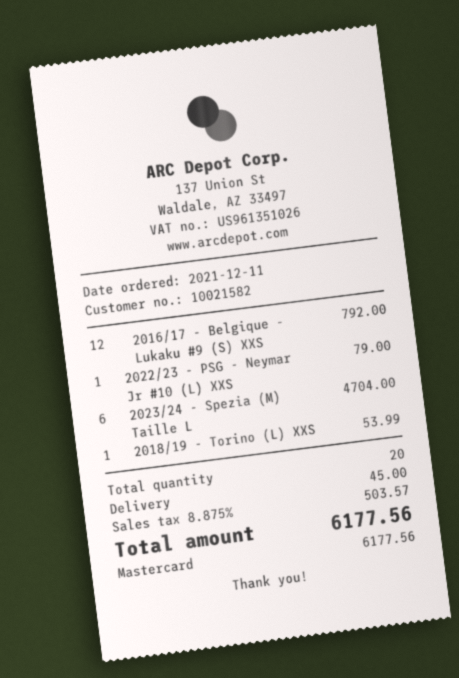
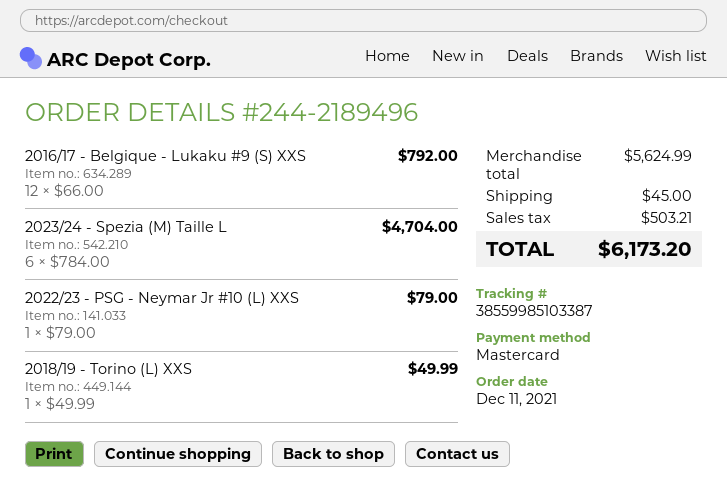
2018/19 - Torino (L) XXS: 1 for 53.99 -> 1 for 49.99
tax: 503.57 -> 503.21
total: 6177.56 -> 6173.20

